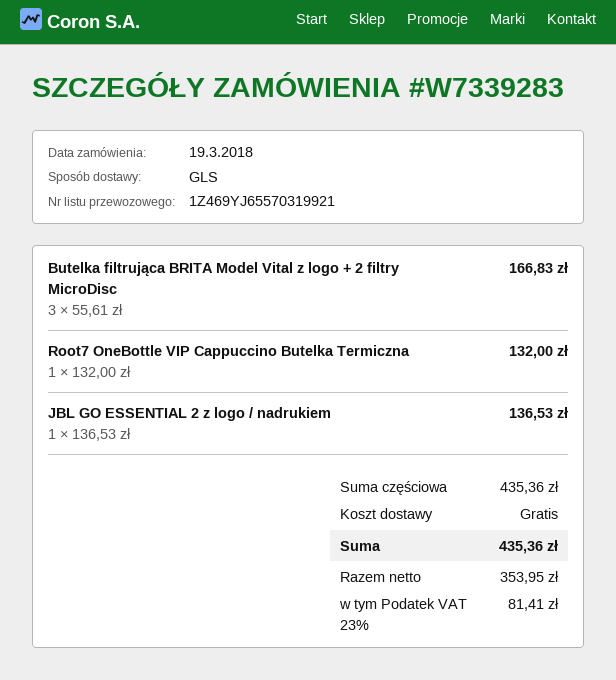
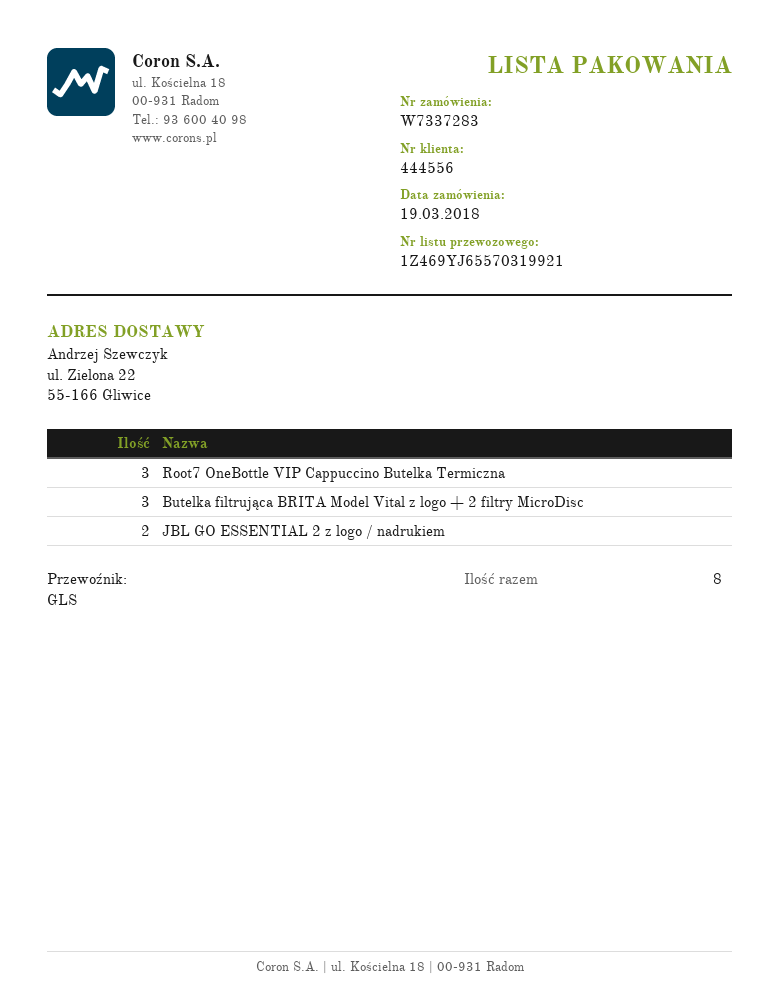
order number: W7339283 -> W7337283
Root7 OneBottle VIP Cappuccino Butelka Termiczna: 1 -> 3
JBL GO ESSENTIAL 2 z logo / nadrukiem: 1 -> 2

